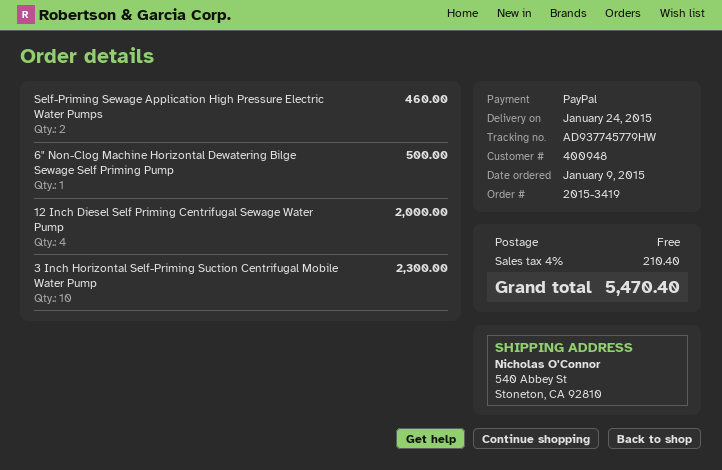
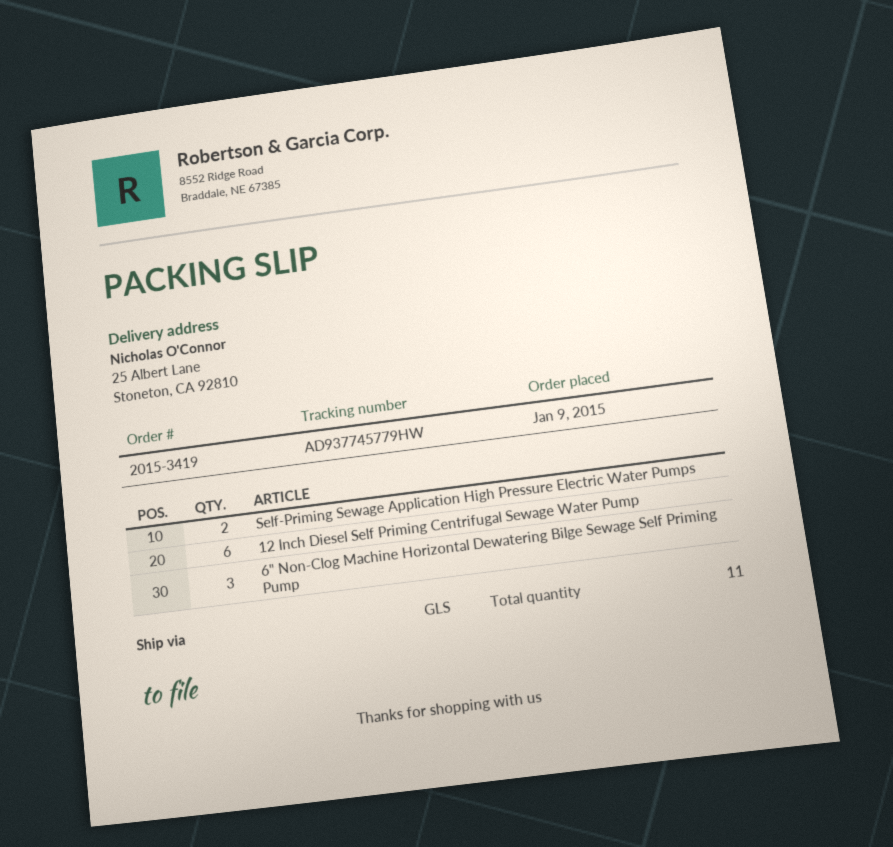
ship to: 540 Abbey St, Stoneton, CA 92810 -> 25 Albert Lane, Stoneton, CA 92810
6" Non-Clog Machine Horizontal Dewatering Bilge Sewage Self Priming Pump: 1 -> 3
12 Inch Diesel Self Priming Centrifugal Sewage Water Pump: 4 -> 6
3 Inch Horizontal Self-Priming Suction Centrifugal Mobile Water Pump: 10 -> none

